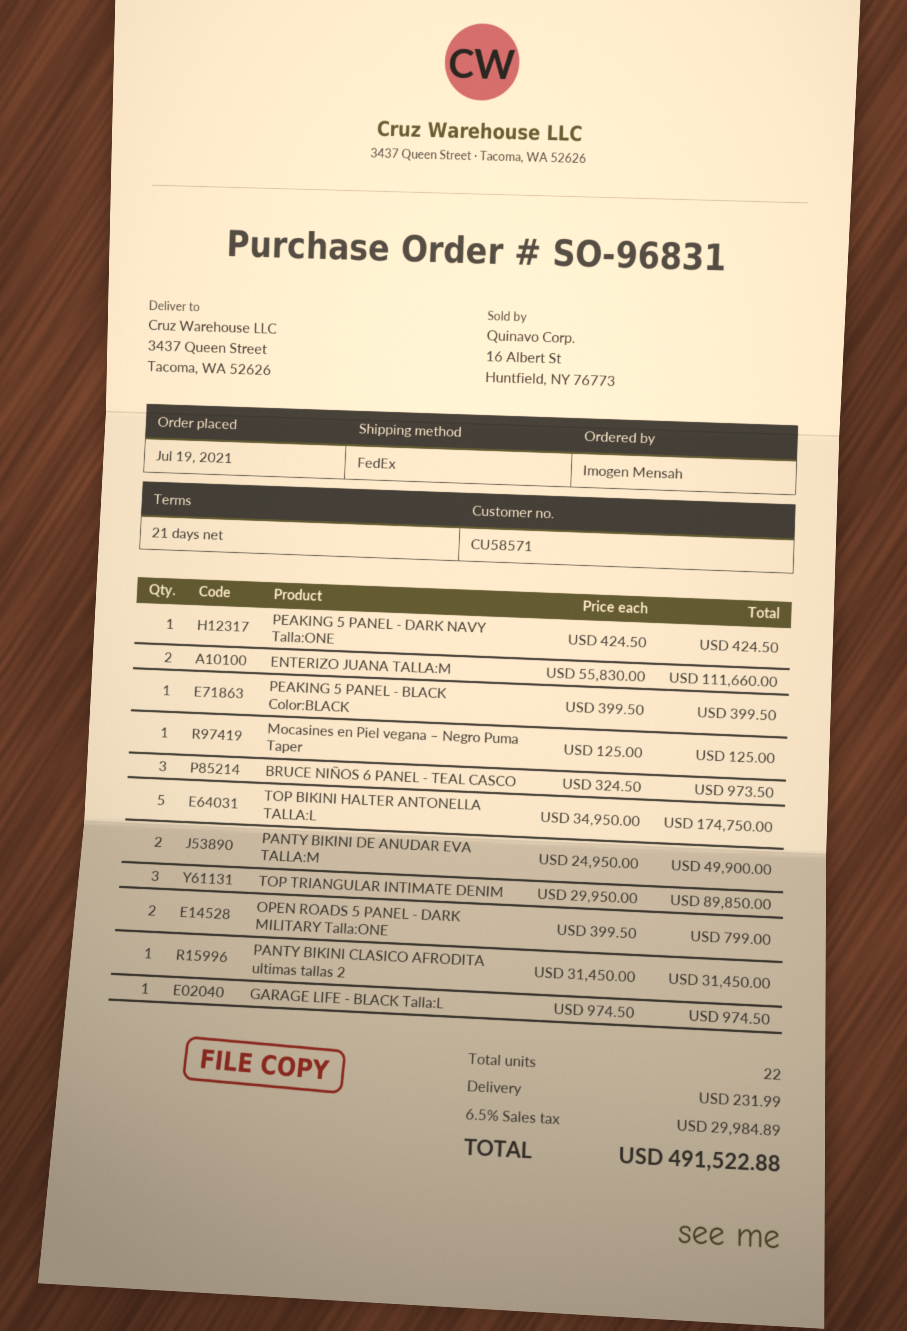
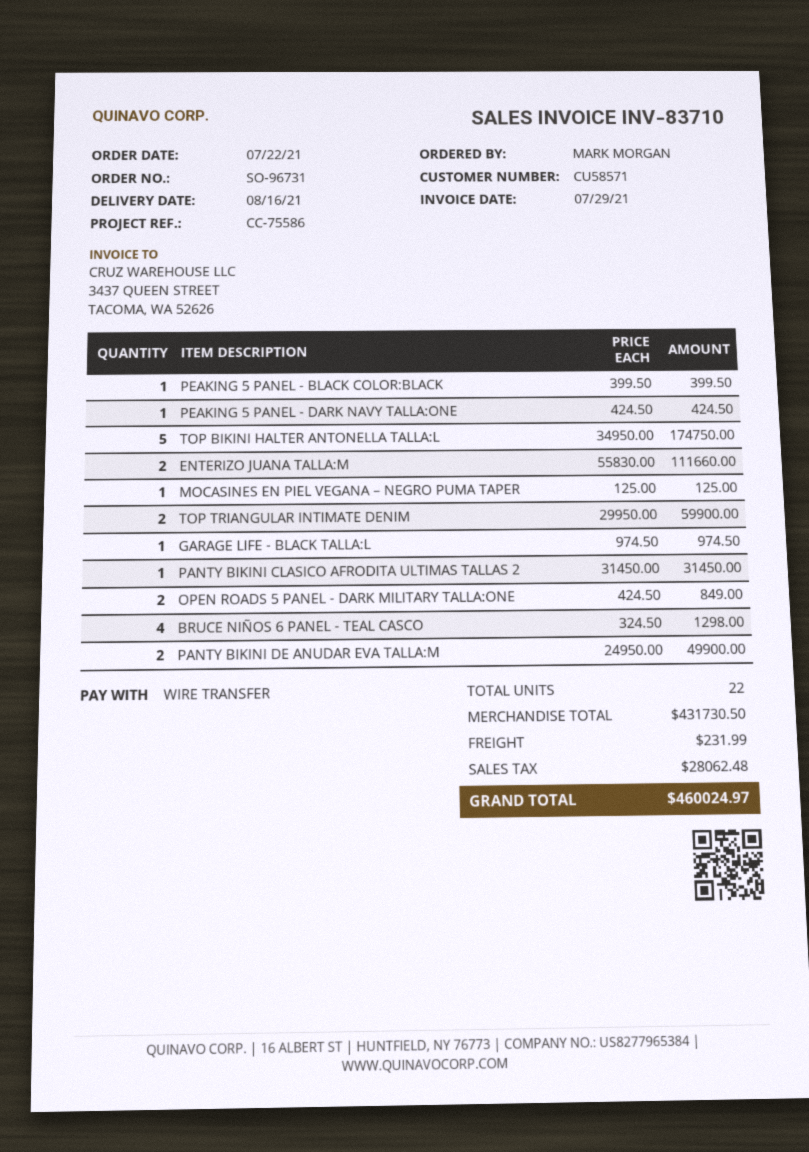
order number: SO-96831 -> SO-96731
order date: 2021-07-19 -> 2021-07-22
ordered by: Imogen Mensah -> MARK MORGAN
BRUCE NIÑOS 6 PANEL - TEAL CASCO: 3 x 324.50 = 973.50 -> 4 x 324.50 = 1298.00
TOP TRIANGULAR INTIMATE DENIM: 3 x 29950.00 = 89850.00 -> 2 x 29950.00 = 59900.00
OPEN ROADS 5 PANEL - DARK MILITARY Talla:ONE: 2 x 399.50 = 799.00 -> 2 x 424.50 = 849.00
tax: 29984.89 -> 28062.48
total: 491522.88 -> 460024.97

